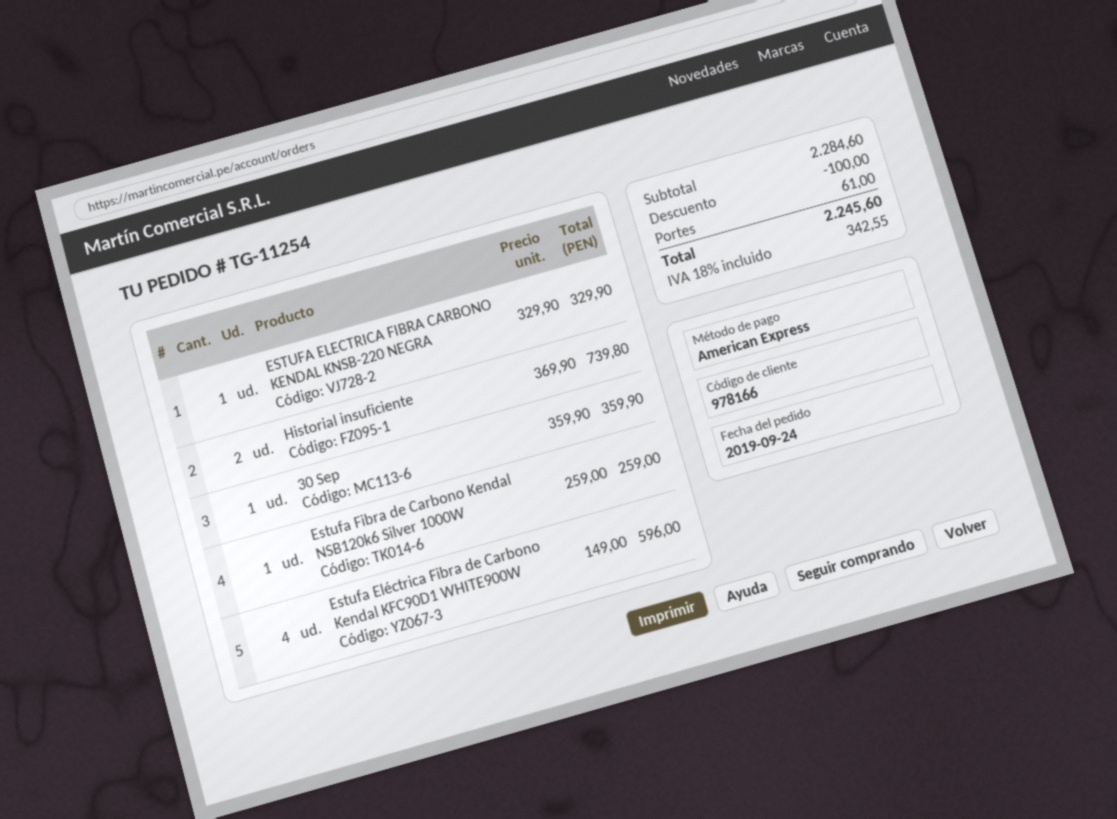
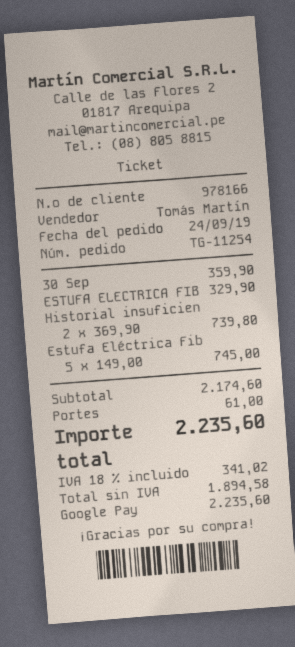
payment method: American Express -> Google Pay
Estufa Fibra de Carbono Kendal NSB120k6 Silver 1000W: 1 x 259.00 = 259.00 -> none
Estufa Eléctrica Fibra de Carbono Kendal KFC90D1 WHITE900W: 4 x 149.00 = 596.00 -> 5 x 149.00 = 745.00
subtotal: 2284.60 -> 2174.60
discount: 100.00 -> none
tax: 18% = 342.55 -> 18% = 341.02
total: 2245.60 -> 2235.60

